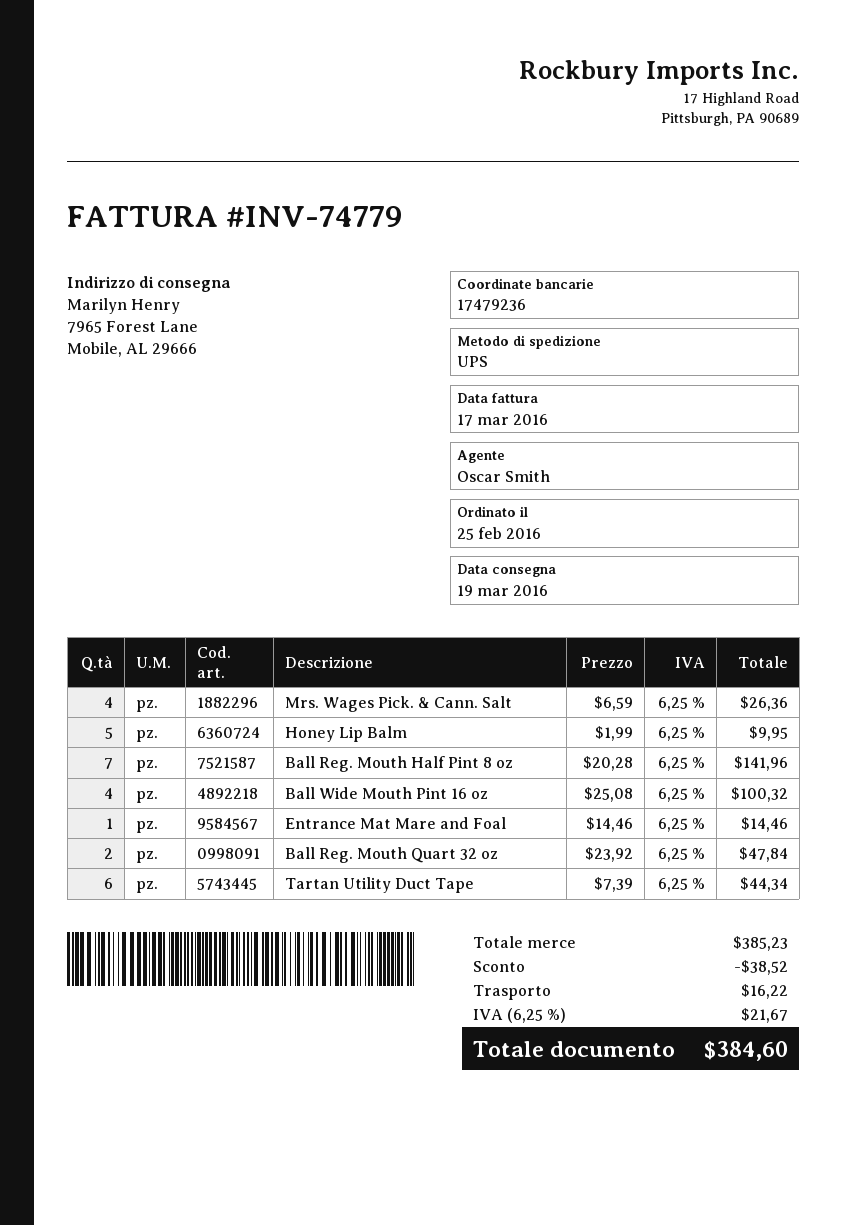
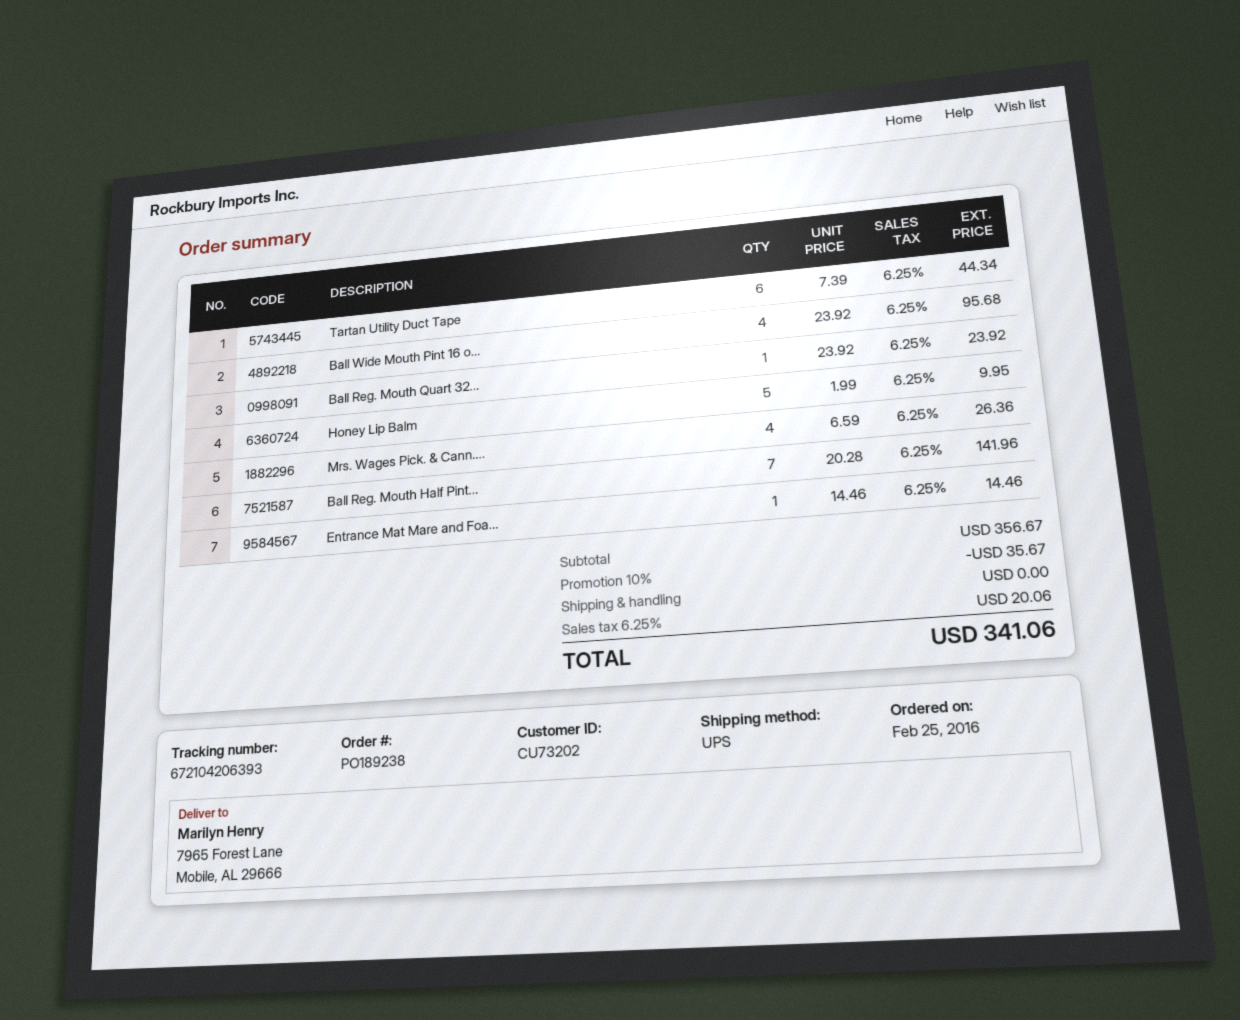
Ball Wide Mouth Pint 16 oz: 4 x 25.08 = 100.32 -> 4 x 23.92 = 95.68
Ball Reg. Mouth Quart 32 oz: 2 x 23.92 = 47.84 -> 1 x 23.92 = 23.92
subtotal: 385.23 -> 356.67
discount: 38.52 -> 35.67
shipping: 16.22 -> 0.00
tax: 6.25% = 21.67 -> 6.25% = 20.06
total: 384.60 -> 341.06

